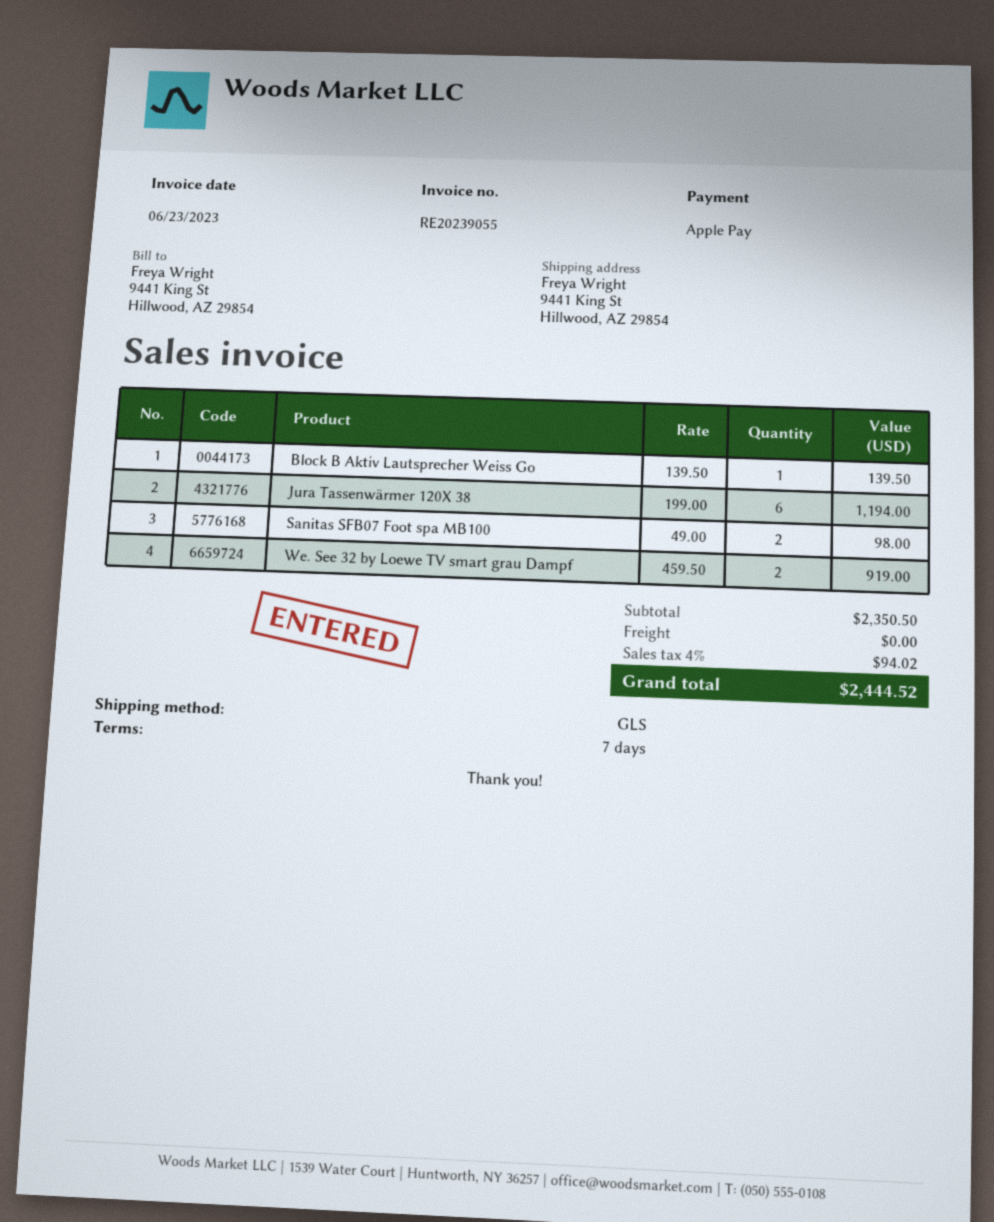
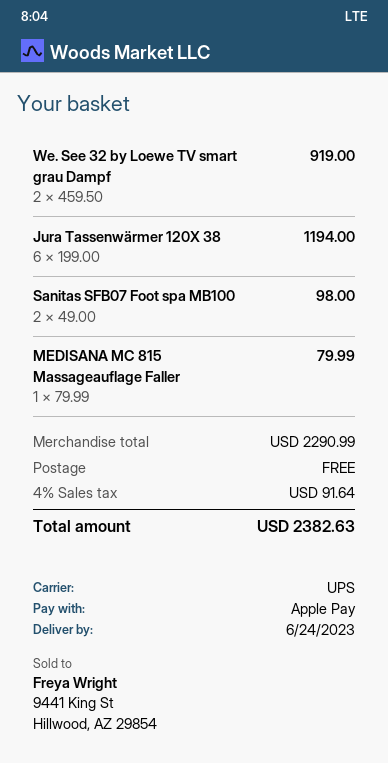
shipping method: GLS -> UPS
Block B Aktiv Lautsprecher Weiss Go: 1 x 139.50 = 139.50 -> none
MEDISANA MC 815 Massageauflage Faller: none -> 1 x 79.99 = 79.99
subtotal: 2350.50 -> 2290.99
tax: 4% = 94.02 -> 4% = 91.64
total: 2444.52 -> 2382.63

